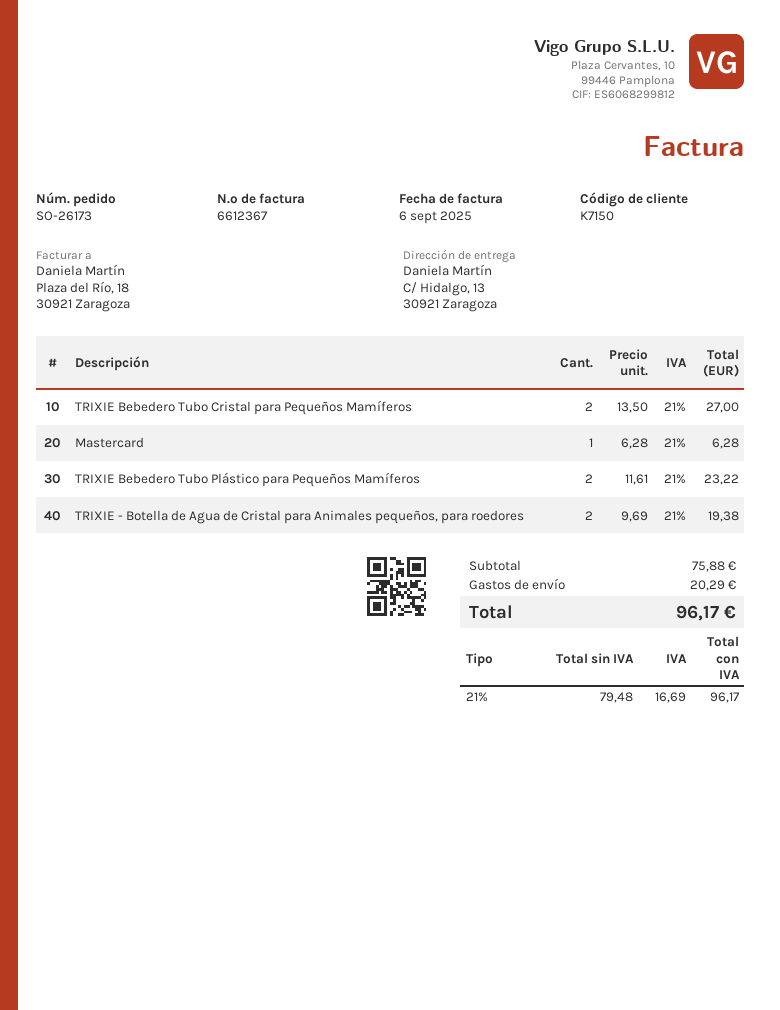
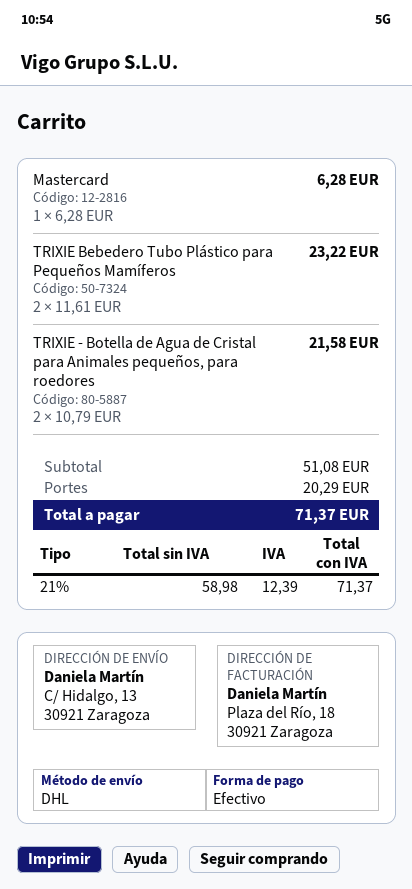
TRIXIE Bebedero Tubo Cristal para Pequeños Mamíferos: 2 x 13.50 = 27.00 -> none
TRIXIE - Botella de Agua de Cristal para Animales pequeños, para roedores: 2 x 9.69 = 19.38 -> 2 x 10.79 = 21.58
subtotal: 75.88 -> 51.08
net: 79.48 -> 58.98
tax: 21% = 16.69 -> 21% = 12.39
total: 96.17 -> 71.37

